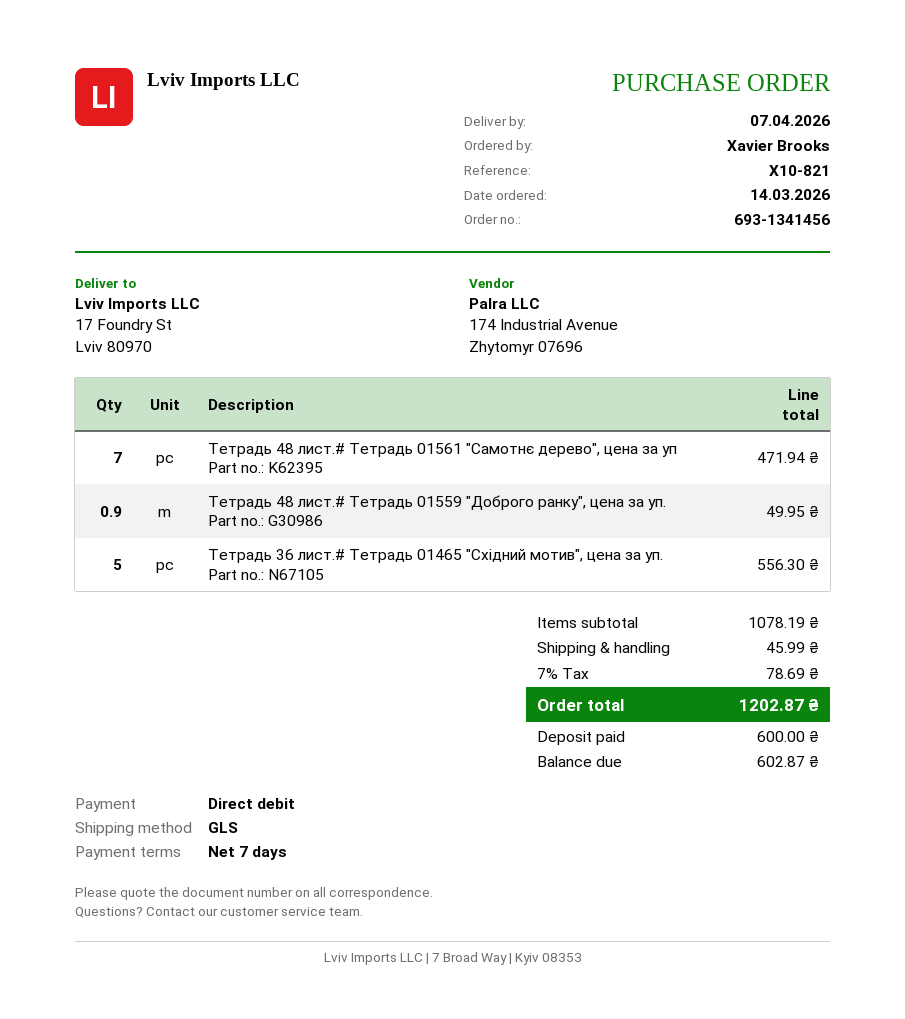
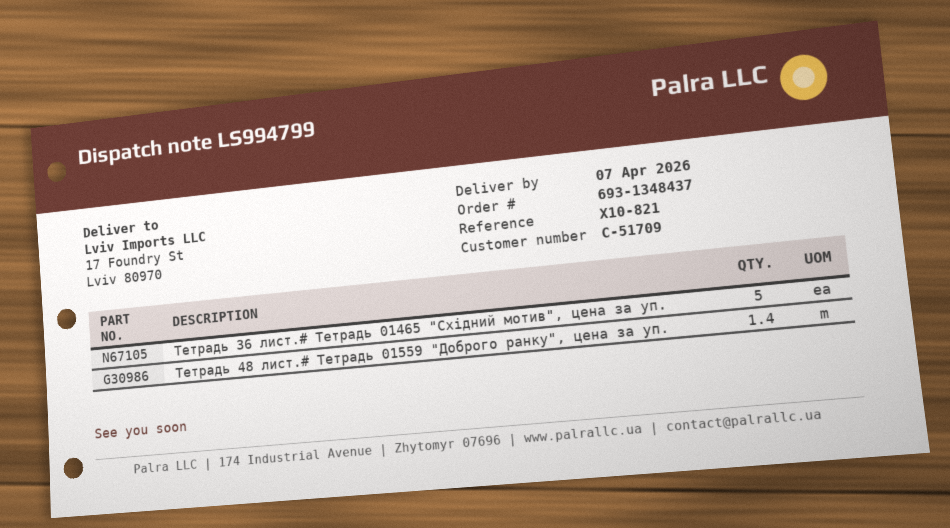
order number: 693-1341456 -> 693-1348437
Тетрадь 48 лист.# Тетрадь 01561 "Самотнє дерево", цена за уп: 7 -> none
Тетрадь 48 лист.# Тетрадь 01559 "Доброго ранку", цена за уп.: 0.9 -> 1.4

